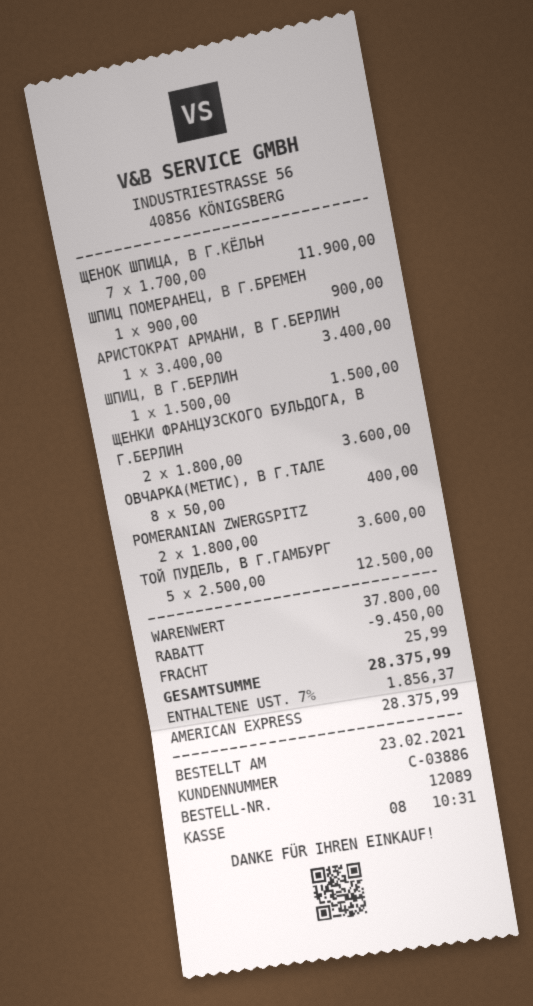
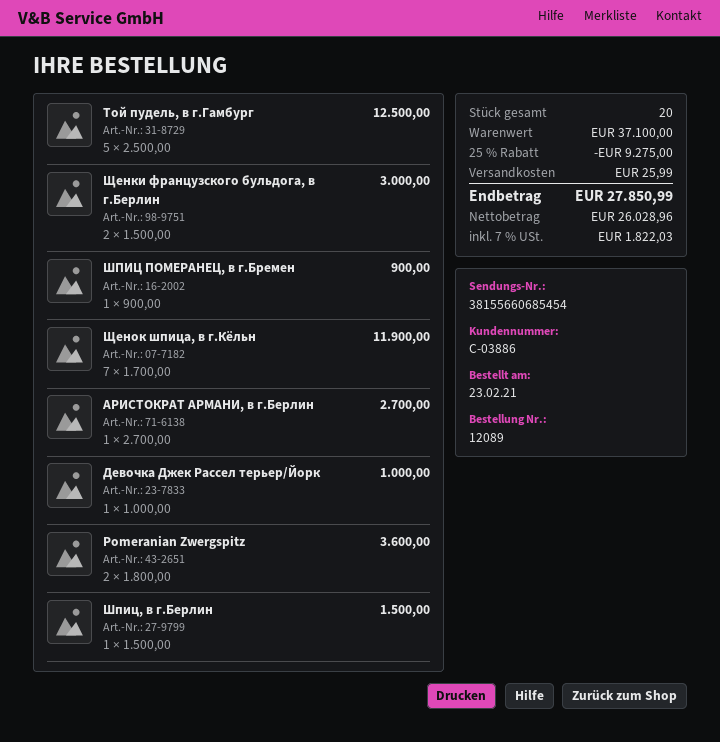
АРИСТОКРАТ АРМАНИ, В Г.БЕРЛИН: 1 x 3400.00 = 3400.00 -> 1 x 2700.00 = 2700.00
ЩЕНКИ ФРАНЦУЗСКОГО БУЛЬДОГА, В Г.БЕРЛИН: 2 x 1800.00 = 3600.00 -> 2 x 1500.00 = 3000.00
ОВЧАРКА(МЕТИС), В Г.ТАЛЕ: 8 x 50.00 = 400.00 -> none
Девочка Джек Рассел терьер/Йорк: none -> 1 x 1000.00 = 1000.00
subtotal: 37800.00 -> 37100.00
discount: 9450.00 -> 9275.00
tax: 7% = 1856.37 -> 7% = 1822.03
total: 28375.99 -> 27850.99

